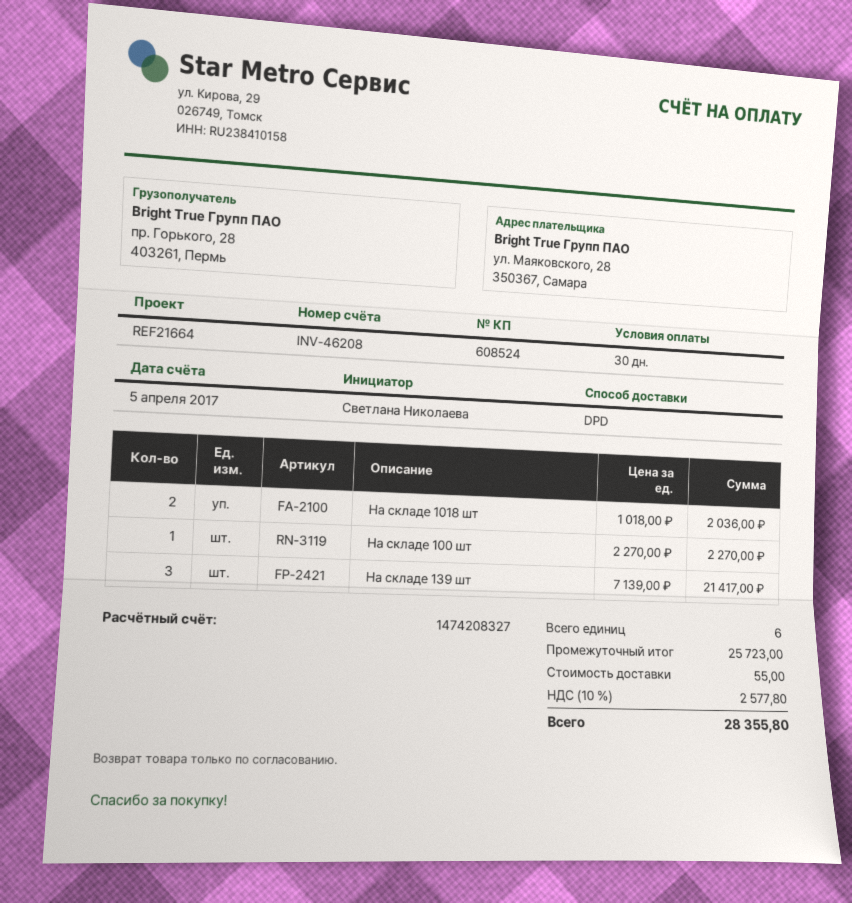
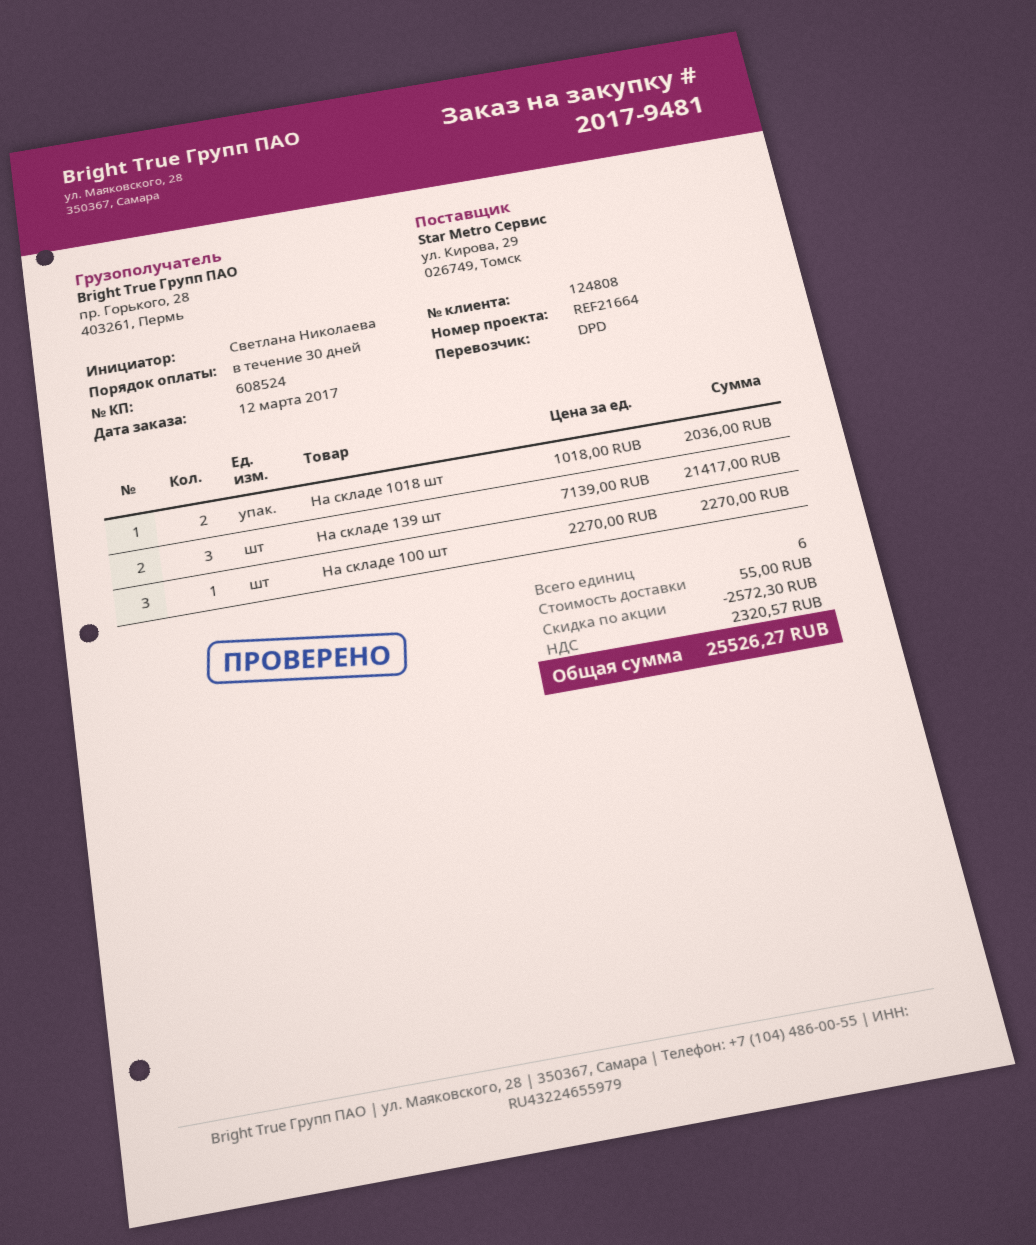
discount: none -> 2572.30
tax: 2577.80 -> 2320.57
total: 28355.80 -> 25526.27

